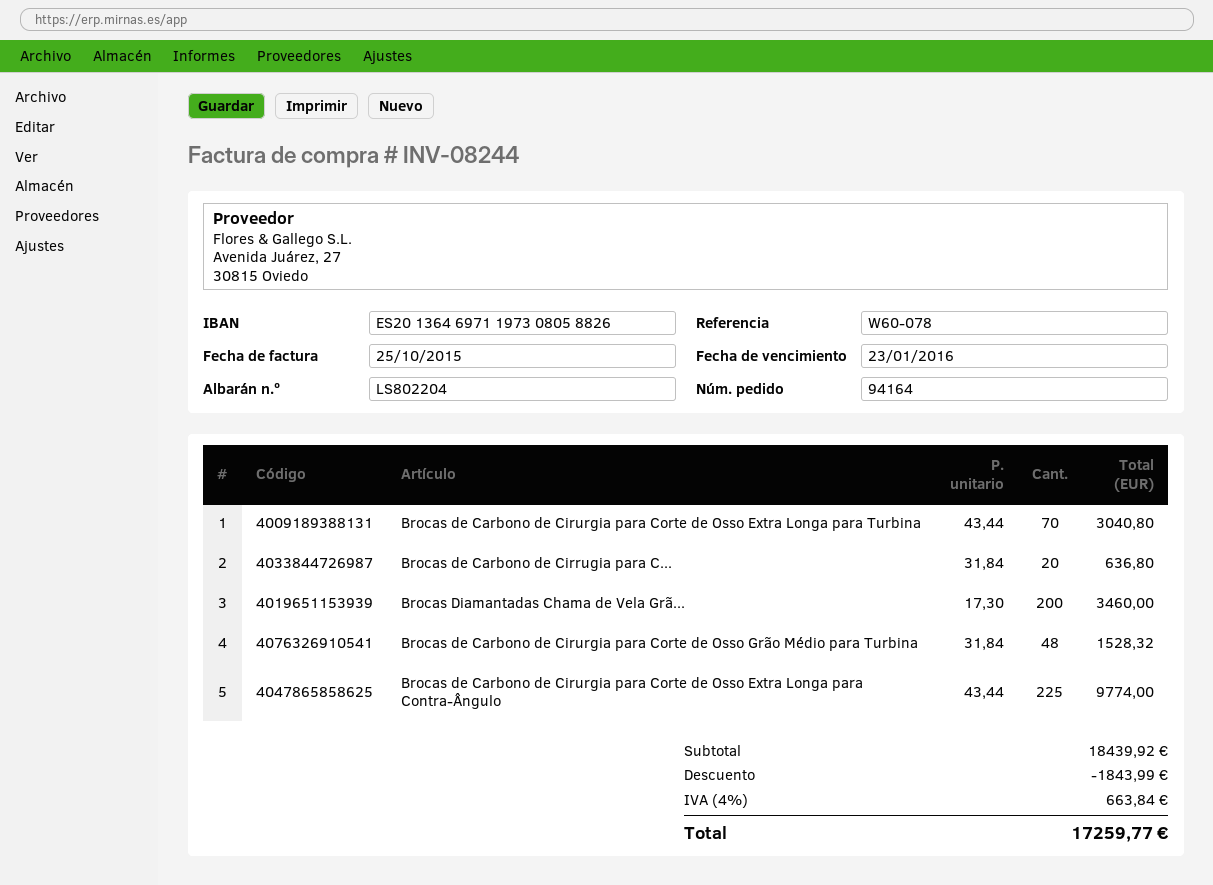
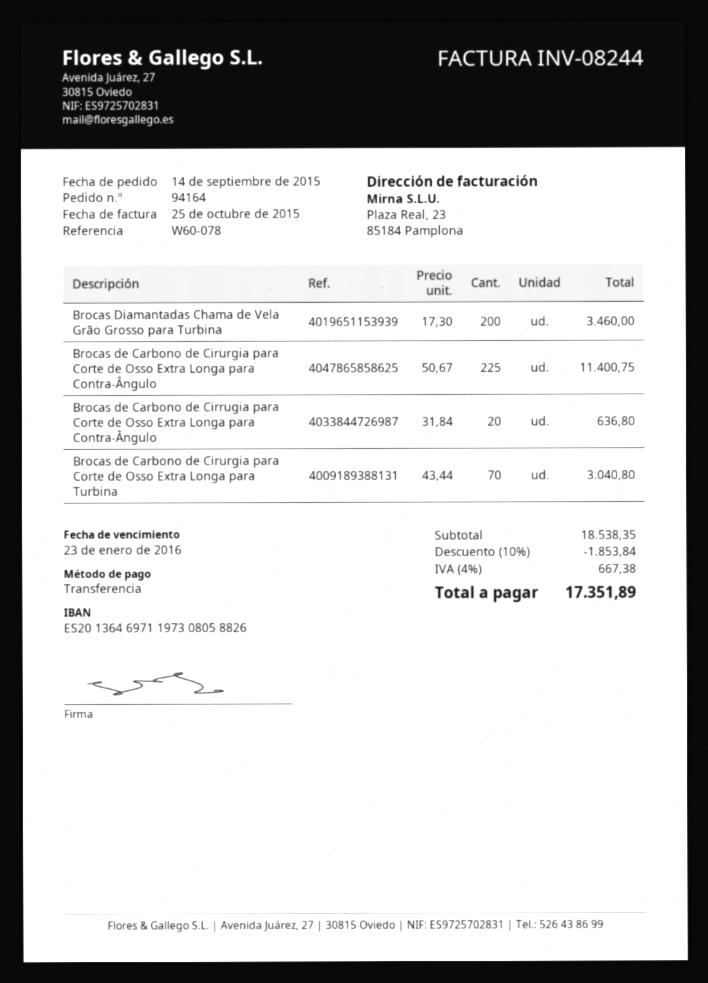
Brocas de Carbono de Cirurgia para Corte de Osso Grão Médio para Turbina: 48 x 31.84 = 1528.32 -> none
Brocas de Carbono de Cirurgia para Corte de Osso Extra Longa para Contra-Ângulo: 225 x 43.44 = 9774.00 -> 225 x 50.67 = 11400.75
subtotal: 18439.92 -> 18538.35
discount: 1843.99 -> 1853.84
tax: 4% = 663.84 -> 4% = 667.38
total: 17259.77 -> 17351.89

